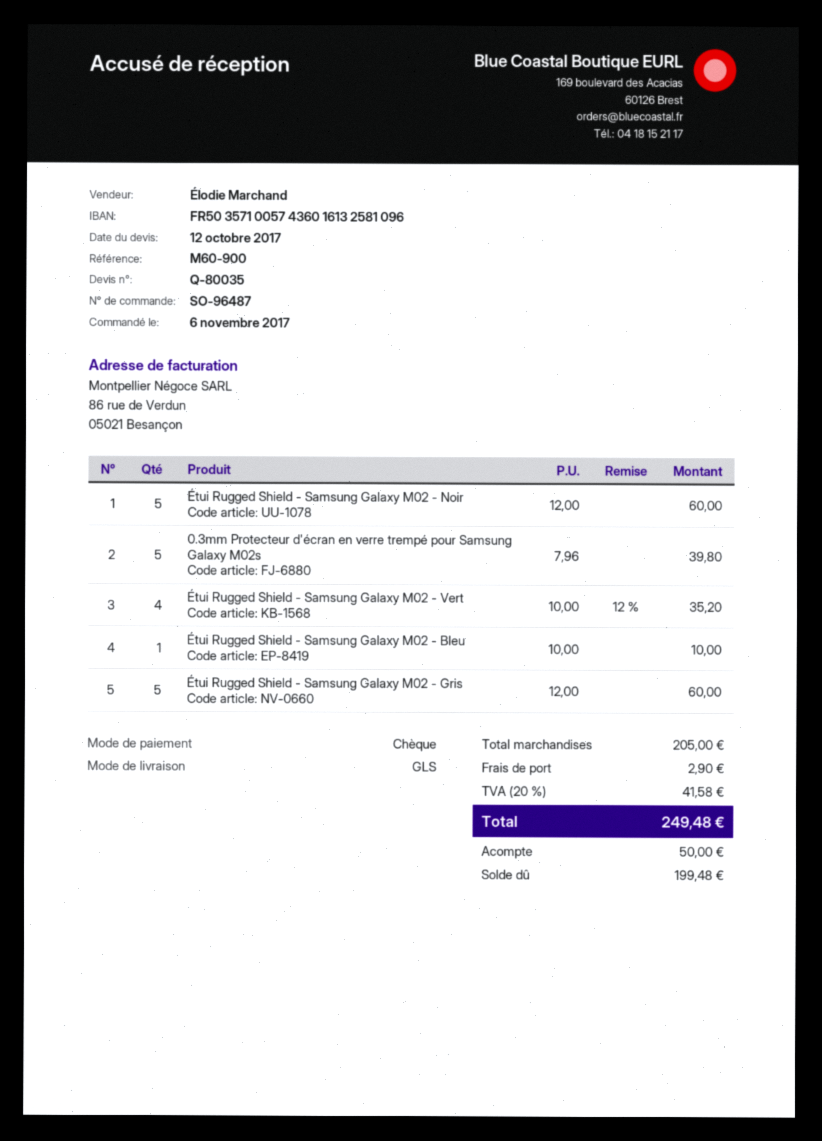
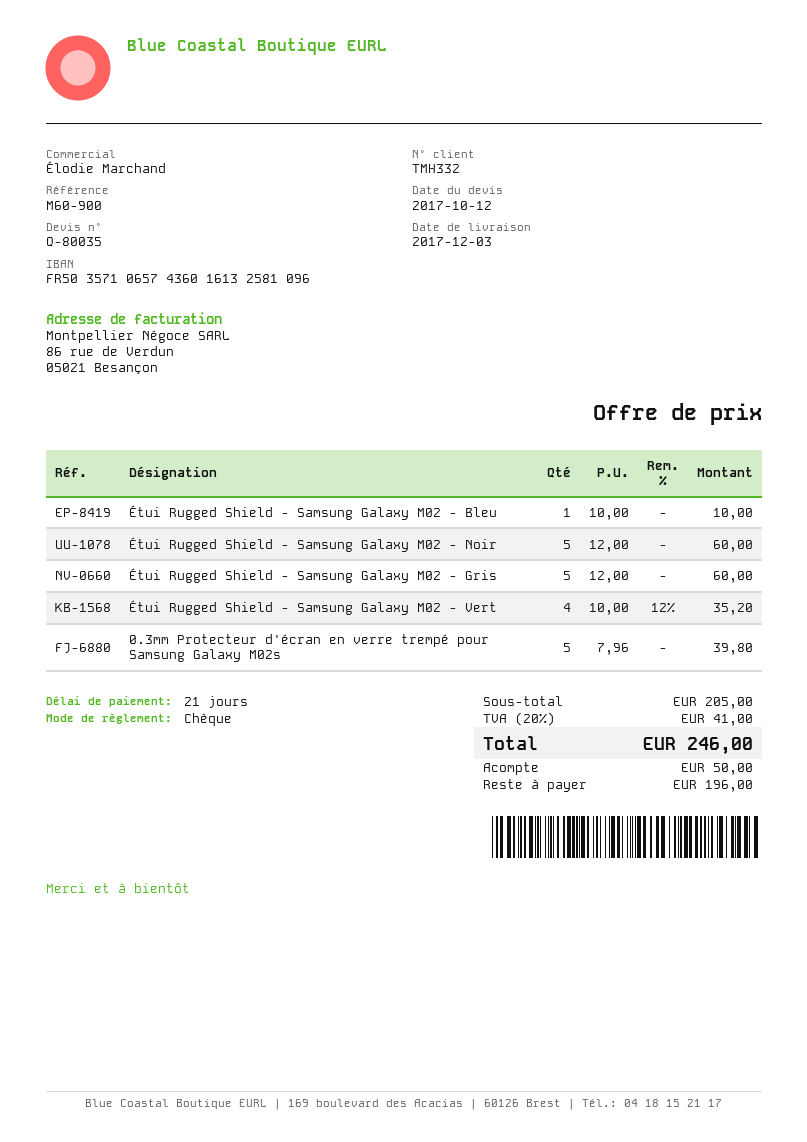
bank account: FR5035710057436016132581096 -> FR5035710657436016132581096
shipping: 2.90 -> none
tax: 20% = 41.58 -> 20% = 41.00
total: 249.48 -> 246.00
balance: 199.48 -> 196.00

